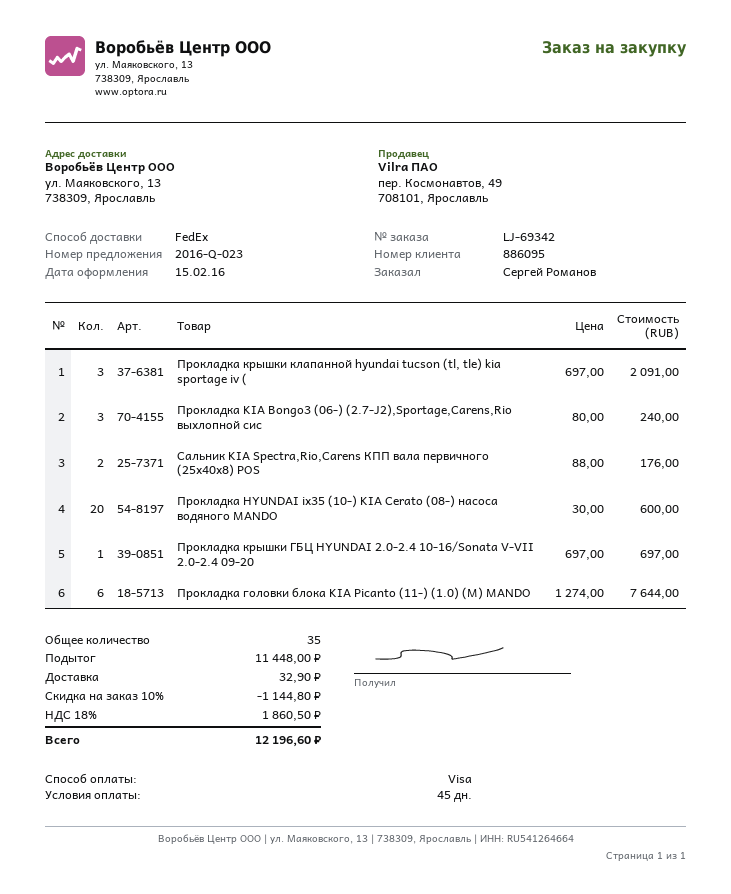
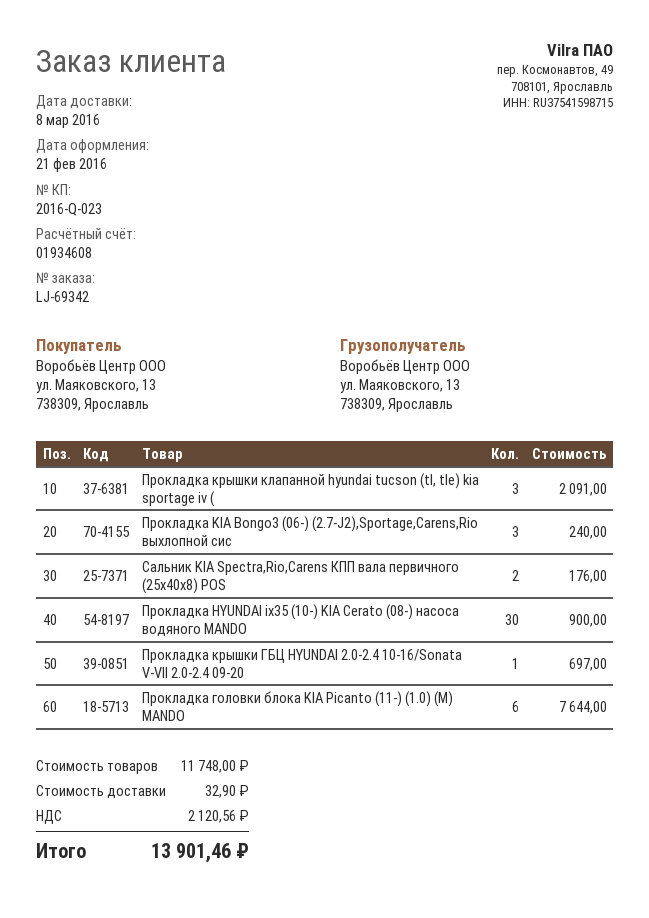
order date: 2016-02-15 -> 2016-02-21
Прокладка HYUNDAI ix35 (10-) KIA Cerato (08-) насоса водяного MANDO: 20 for 600.00 -> 30 for 900.00
subtotal: 11448.00 -> 11748.00
discount: 10% = 1144.80 -> none
tax: 1860.50 -> 2120.56
total: 12196.60 -> 13901.46

